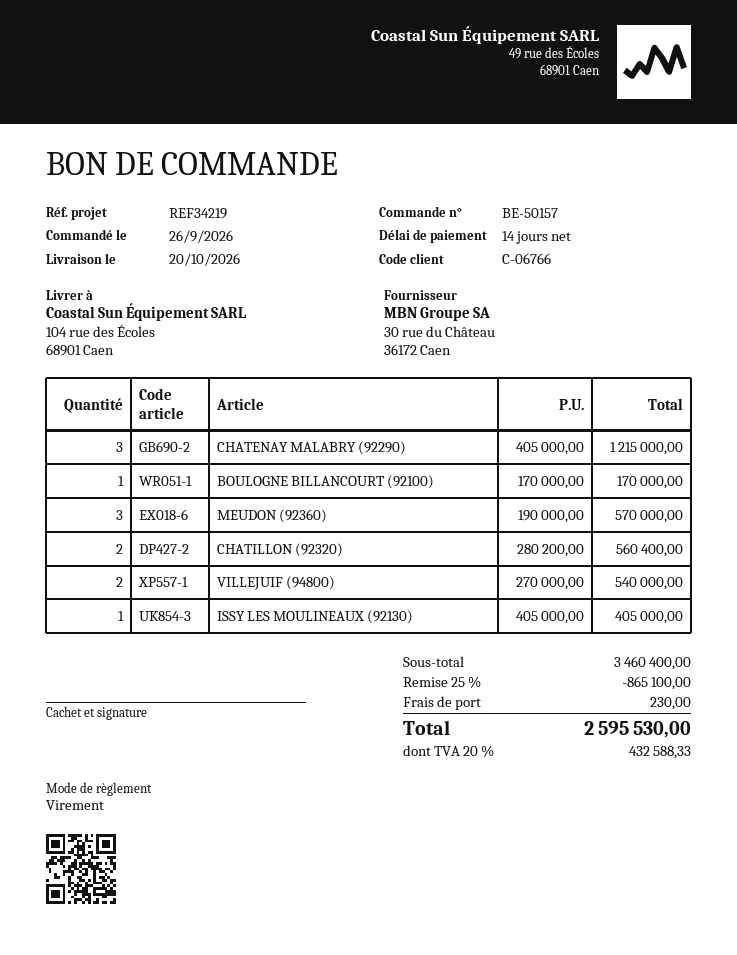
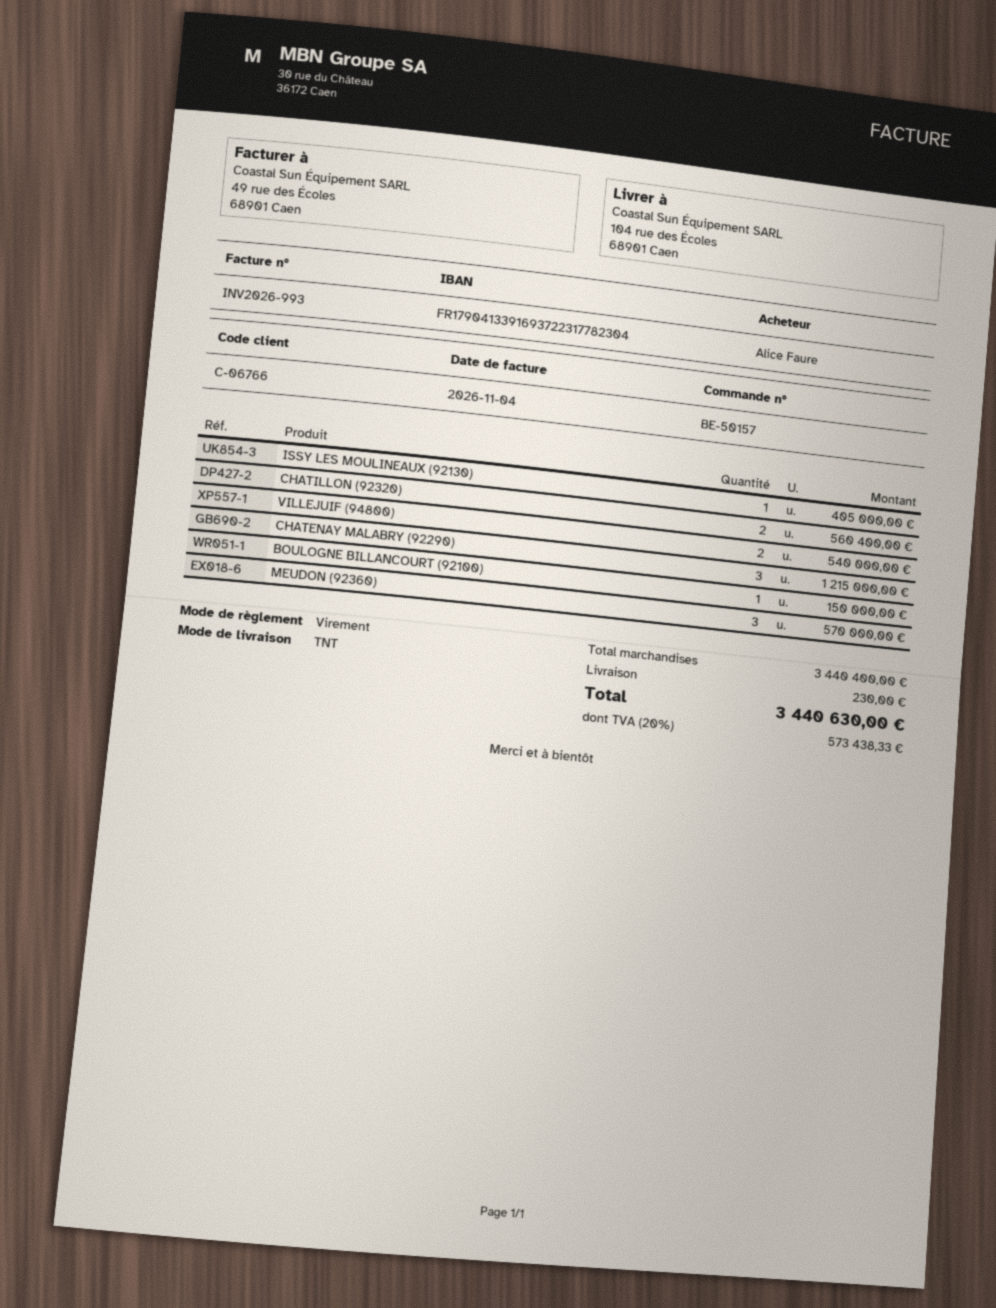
BOULOGNE BILLANCOURT (92100): 1 for 170000.00 -> 1 for 150000.00
subtotal: 3460400.00 -> 3440400.00
discount: 25% = 865100.00 -> none
tax: 20% = 432588.33 -> 20% = 573438.33
total: 2595530.00 -> 3440630.00

